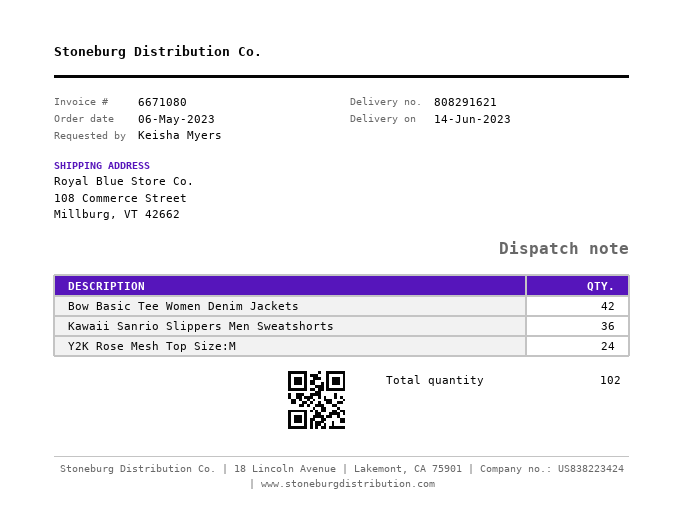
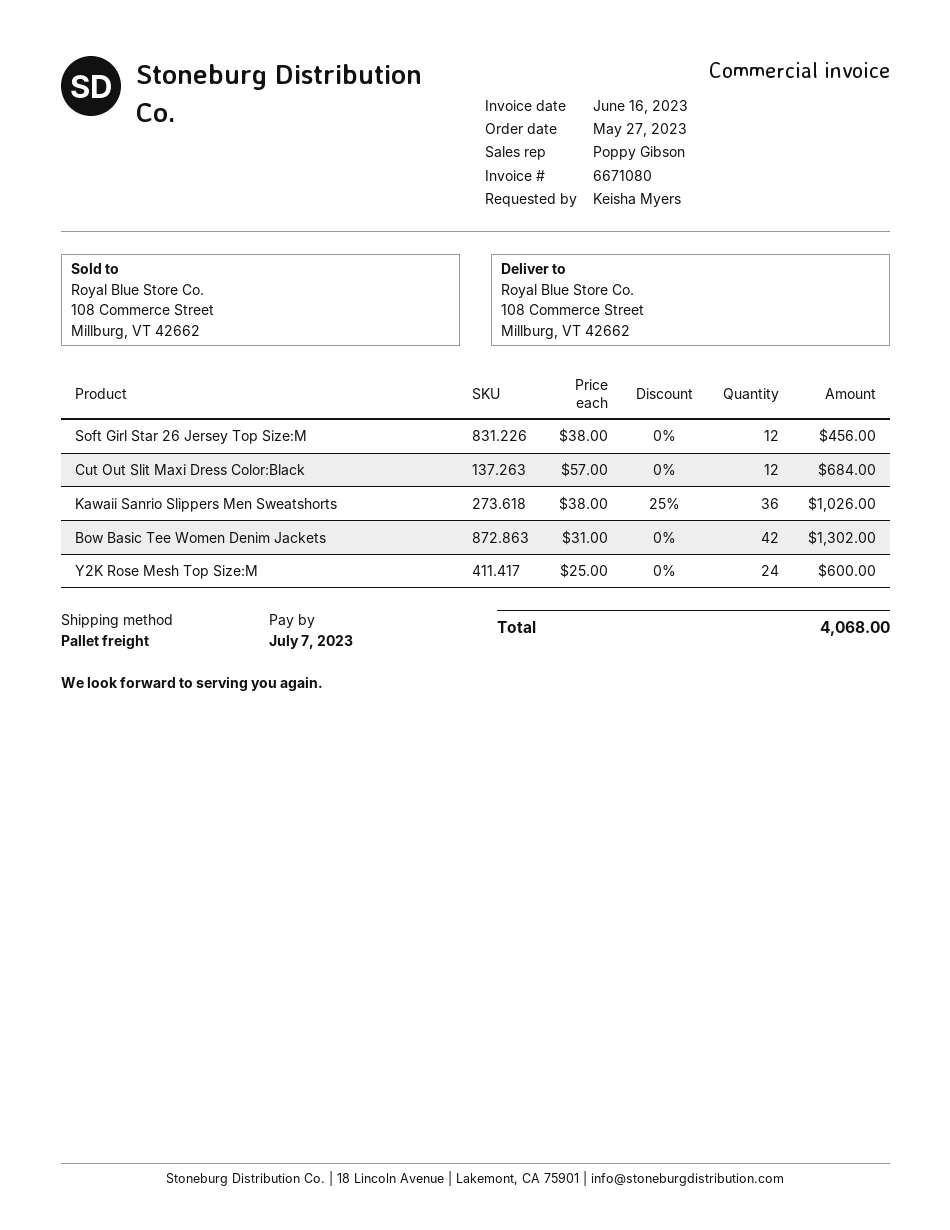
order date: 2023-05-06 -> 2023-05-27
Soft Girl Star 26 Jersey Top Size:M: none -> 12
Cut Out Slit Maxi Dress Color:Black: none -> 12

